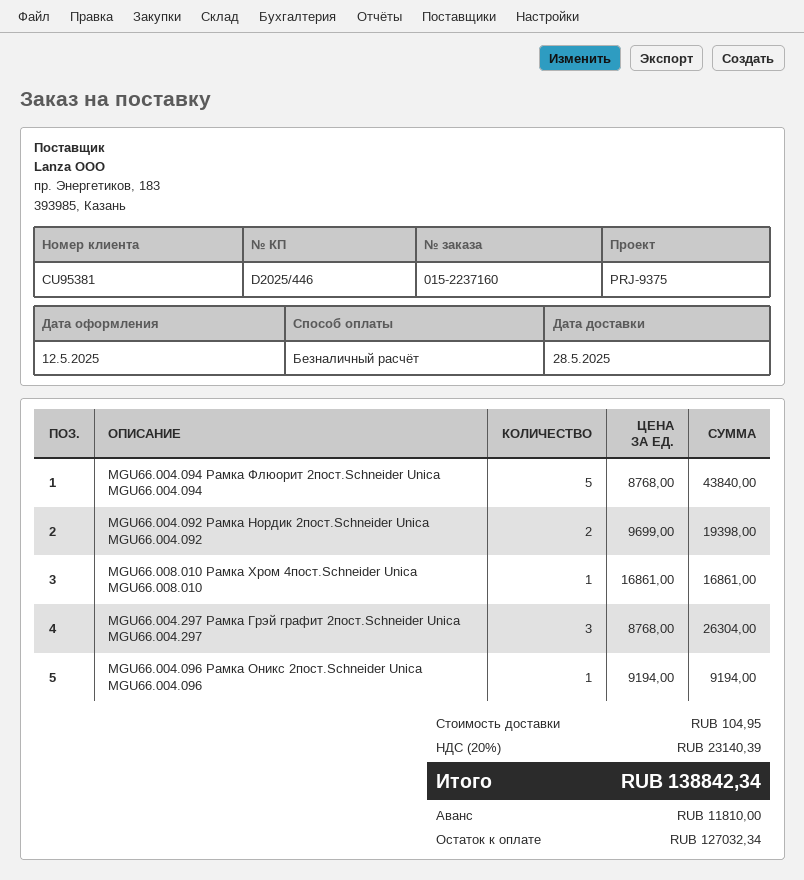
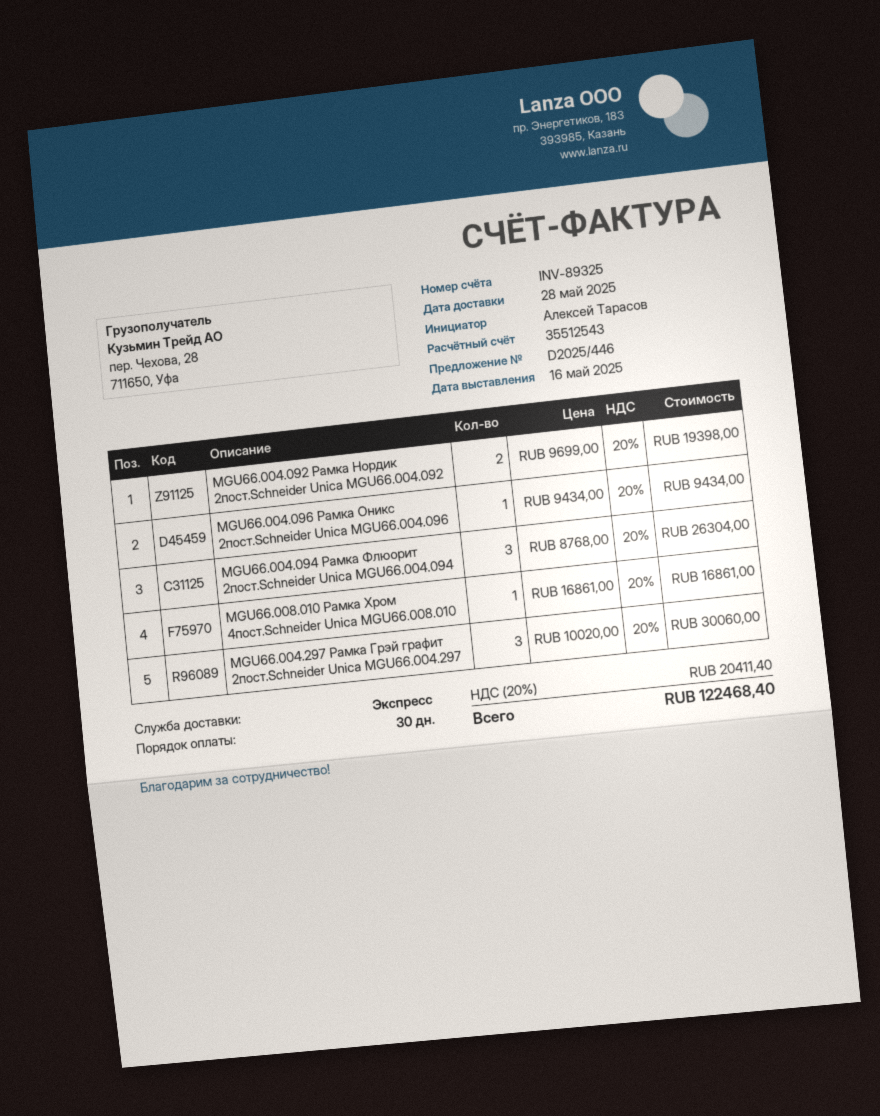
MGU66.004.094 Рамка Флюорит 2пост.Schneider Unica MGU66.004.094: 5 x 8768.00 = 43840.00 -> 3 x 8768.00 = 26304.00
MGU66.004.297 Рамка Грэй графит 2пост.Schneider Unica MGU66.004.297: 3 x 8768.00 = 26304.00 -> 3 x 10020.00 = 30060.00
MGU66.004.096 Рамка Оникс 2пост.Schneider Unica MGU66.004.096: 1 x 9194.00 = 9194.00 -> 1 x 9434.00 = 9434.00
shipping: 104.95 -> none
tax: 20% = 23140.39 -> 20% = 20411.40
total: 138842.34 -> 122468.40

